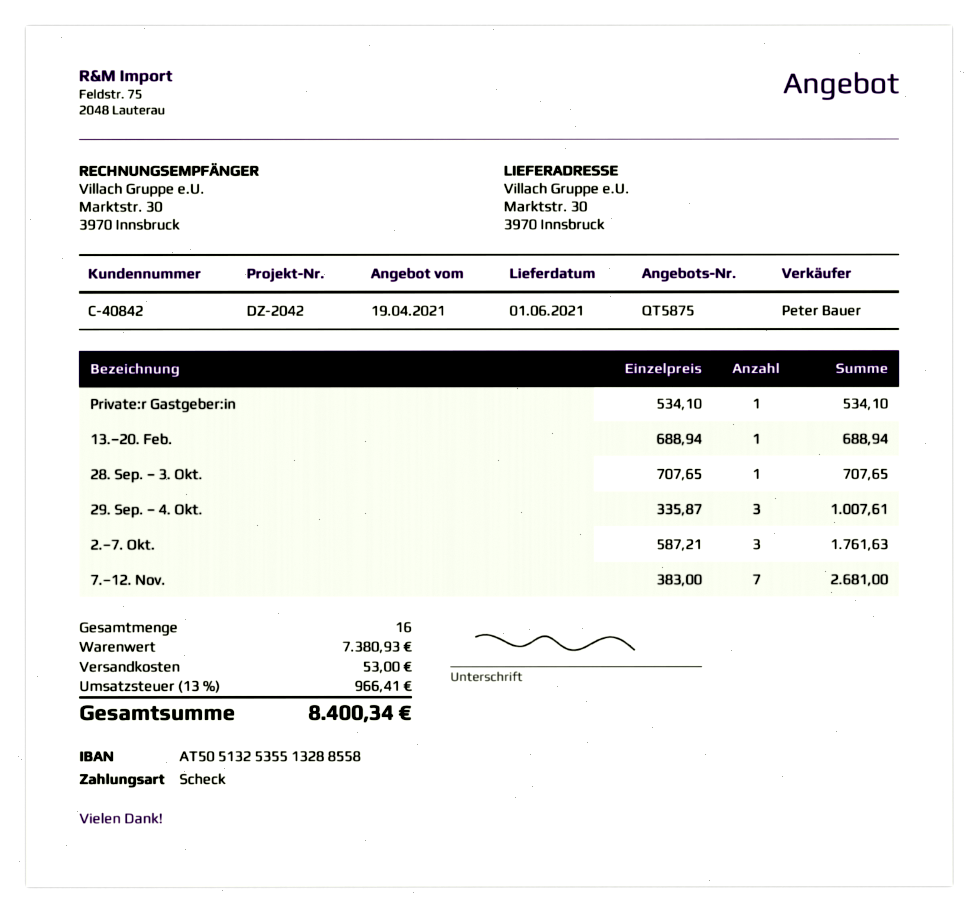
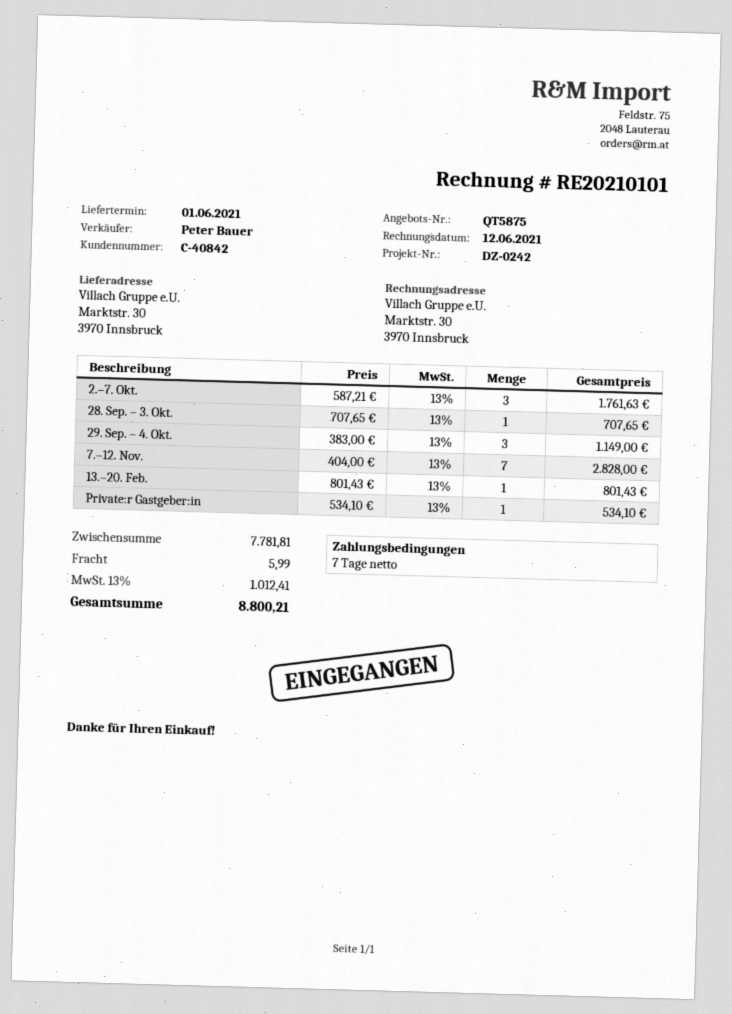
reference: DZ-2042 -> DZ-0242
13.–20. Feb.: 1 x 688.94 = 688.94 -> 1 x 801.43 = 801.43
29. Sep. – 4. Okt.: 3 x 335.87 = 1007.61 -> 3 x 383.00 = 1149.00
7.–12. Nov.: 7 x 383.00 = 2681.00 -> 7 x 404.00 = 2828.00
subtotal: 7380.93 -> 7781.81
shipping: 53.00 -> 5.99
tax: 13% = 966.41 -> 13% = 1012.41
total: 8400.34 -> 8800.21

